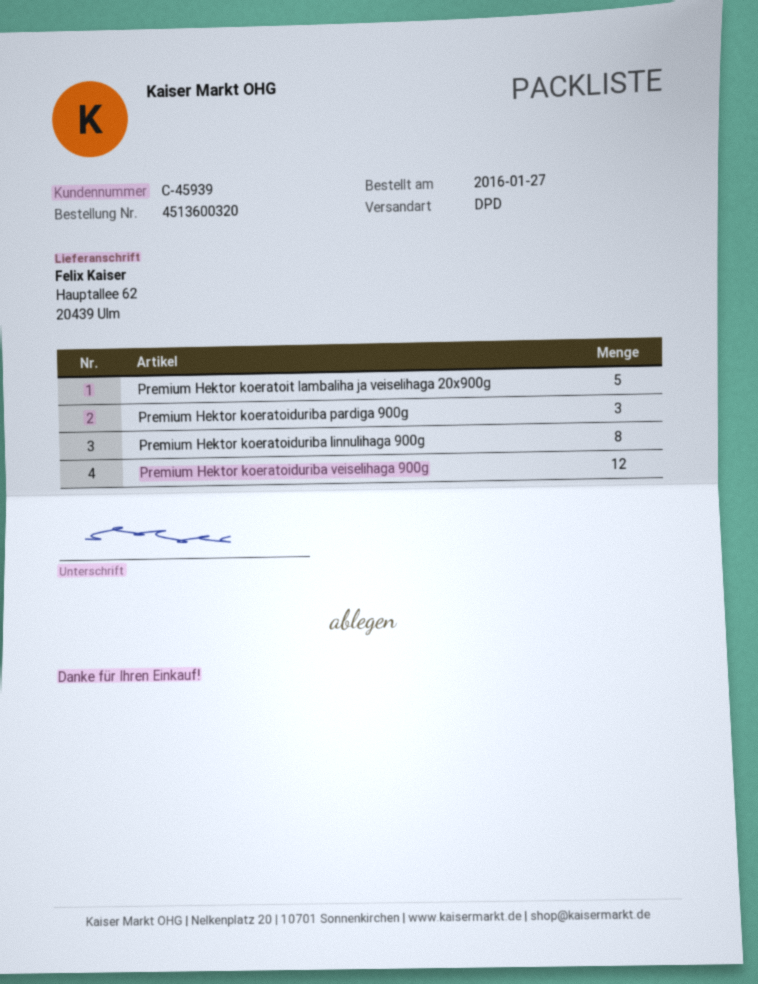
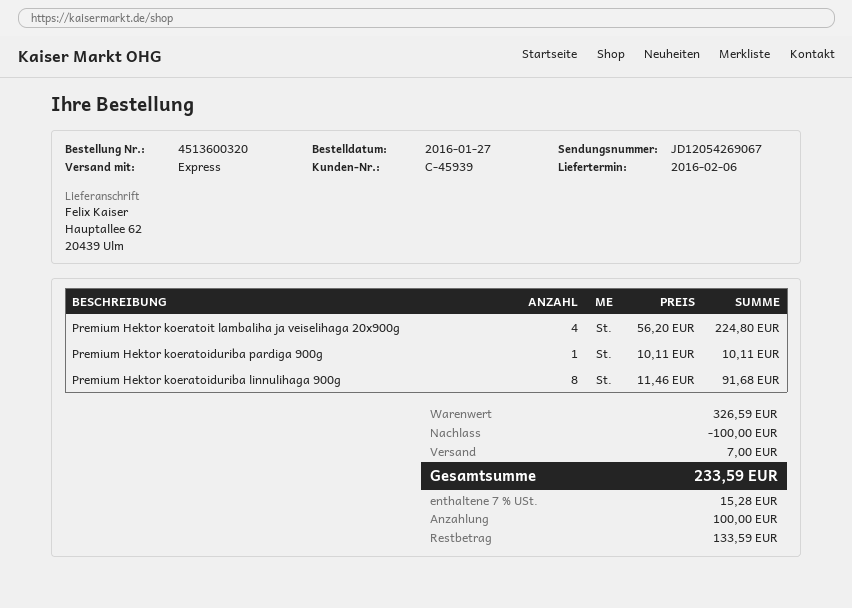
shipping method: DPD -> express
Premium Hektor koeratoit lambaliha ja veiselihaga 20x900g: 5 -> 4
Premium Hektor koeratoiduriba pardiga 900g: 3 -> 1
Premium Hektor koeratoiduriba veiselihaga 900g: 12 -> none

